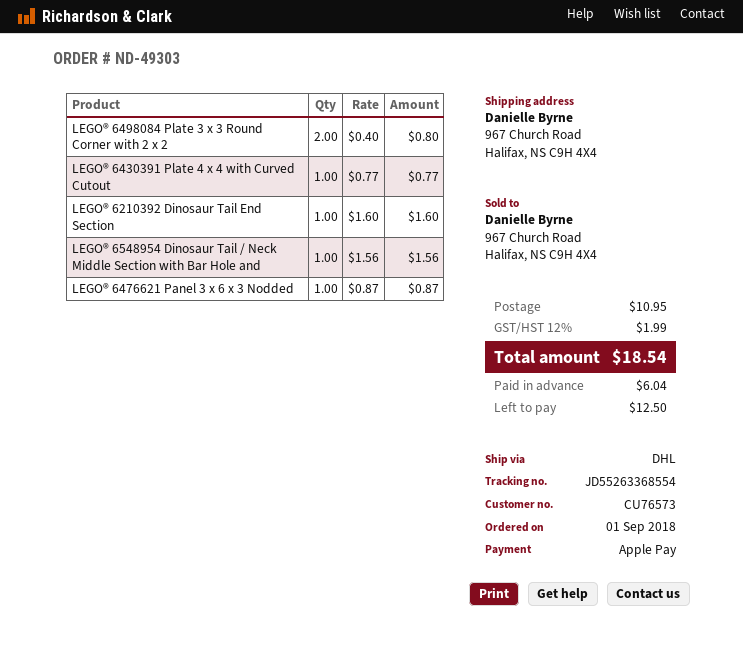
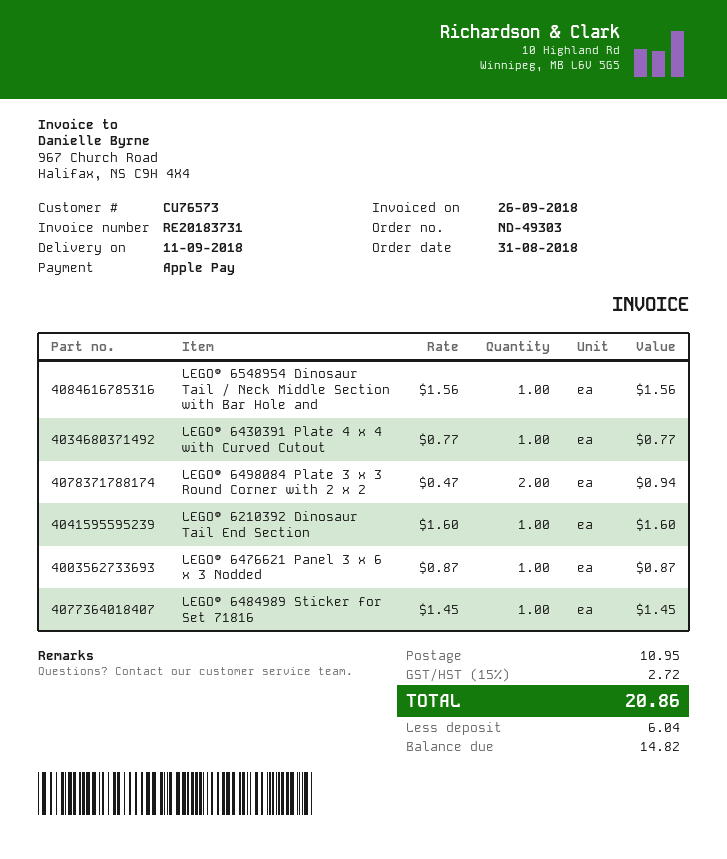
order date: 2018-09-01 -> 2018-08-31
LEGO® 6498084 Plate 3 x 3 Round Corner with 2 x 2: 2 x 0.40 = 0.80 -> 2 x 0.47 = 0.94
LEGO® 6484989 Sticker for Set 71816: none -> 1 x 1.45 = 1.45
tax: 12% = 1.99 -> 15% = 2.72
total: 18.54 -> 20.86
balance: 12.50 -> 14.82

